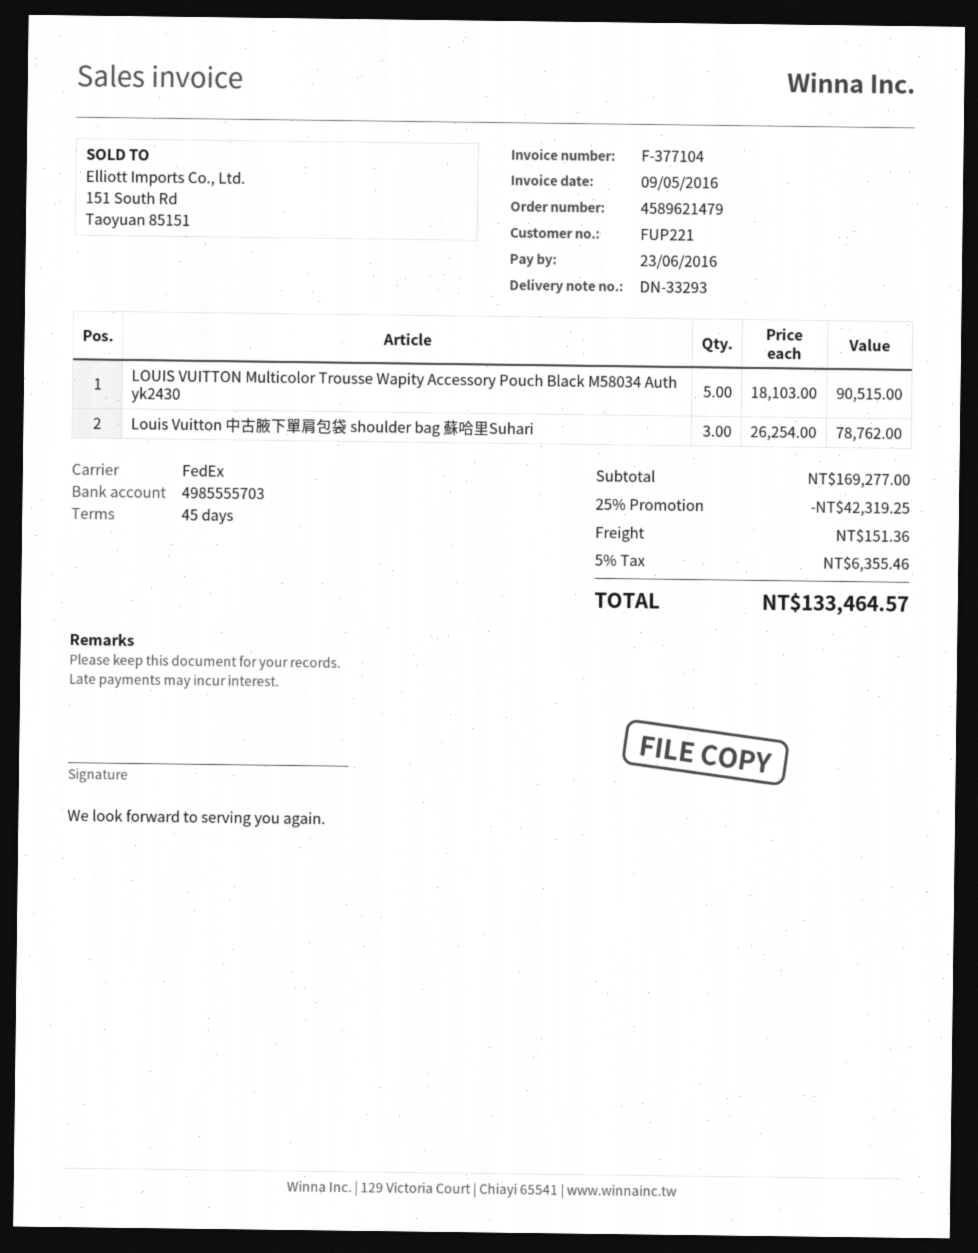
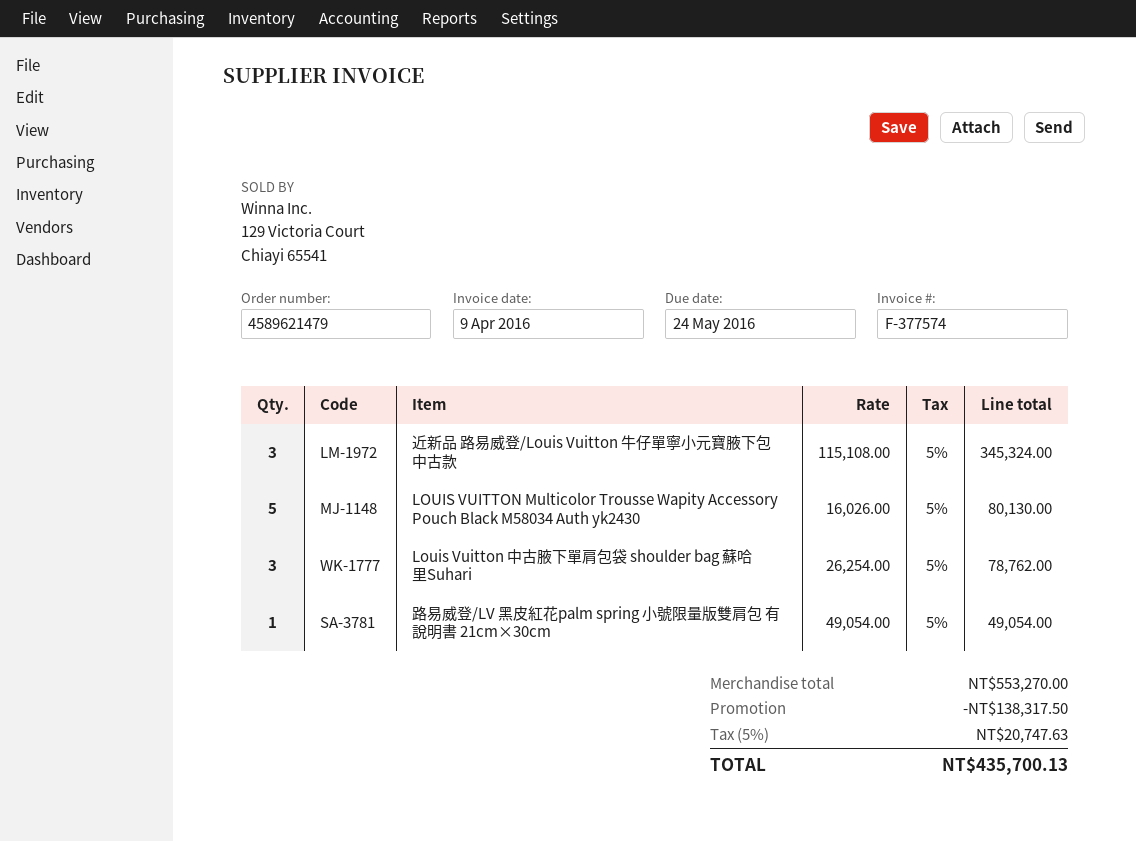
invoice number: F-377104 -> F-377574
invoice date: 2016-05-09 -> 2016-04-09
due date: 2016-06-23 -> 2016-05-24
LOUIS VUITTON Multicolor Trousse Wapity Accessory Pouch Black M58034 Auth yk2430: 5 x 18103.00 = 90515.00 -> 5 x 16026.00 = 80130.00
近新品 路易威登/Louis Vuitton 牛仔單寧小元寶腋下包 中古款: none -> 3 x 115108.00 = 345324.00
路易威登/LV 黑皮紅花palm spring 小號限量版雙肩包 有說明書 21cm×30cm: none -> 1 x 49054.00 = 49054.00
subtotal: 169277.00 -> 553270.00
discount: 42319.25 -> 138317.50
shipping: 151.36 -> none
tax: 5% = 6355.46 -> 5% = 20747.63
total: 133464.57 -> 435700.13

